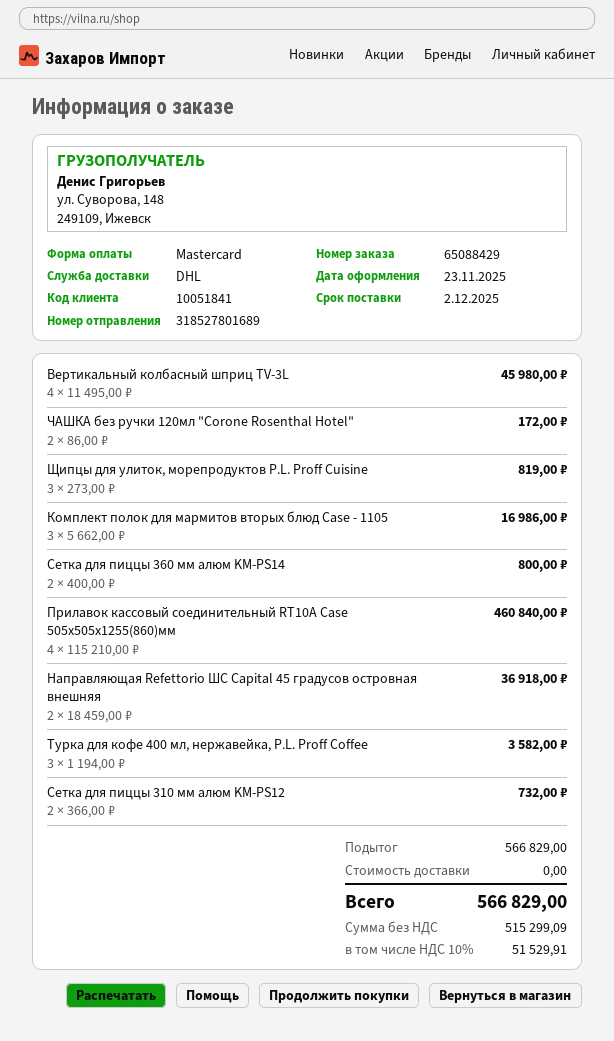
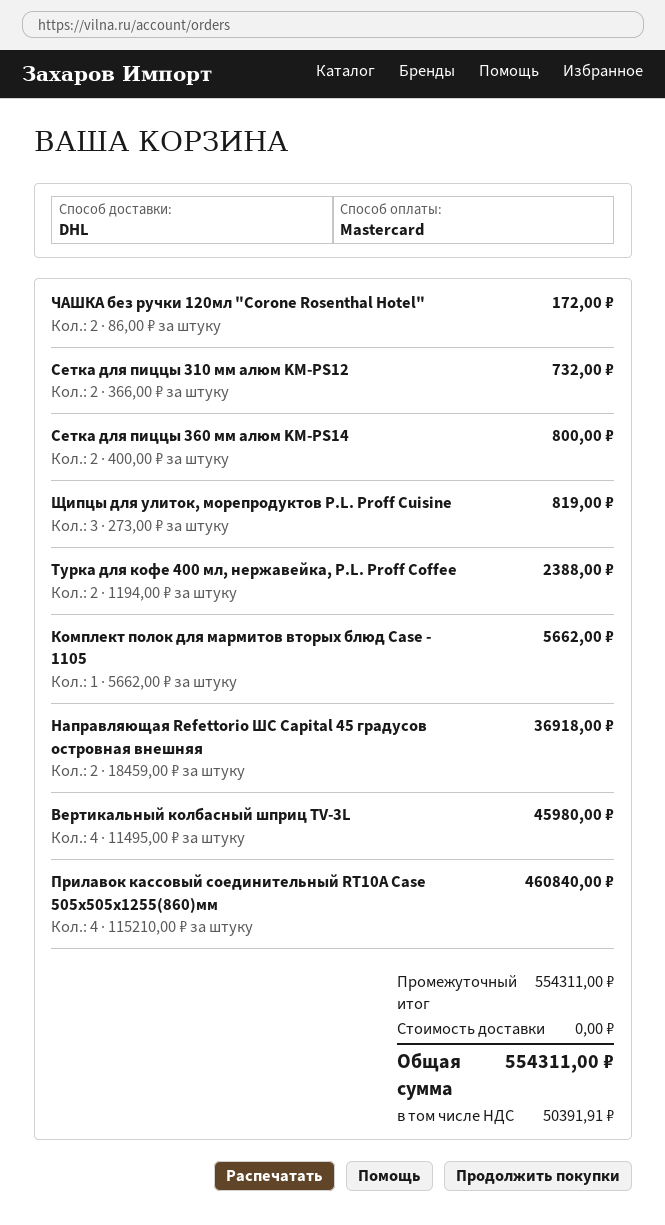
Комплект полок для мармитов вторых блюд Case - 1105: 3 x 5662.00 = 16986.00 -> 1 x 5662.00 = 5662.00
Турка для кофе 400 мл, нержавейка, P.L. Proff Coffee: 3 x 1194.00 = 3582.00 -> 2 x 1194.00 = 2388.00
subtotal: 566829.00 -> 554311.00
tax: 51529.91 -> 50391.91
total: 566829.00 -> 554311.00

